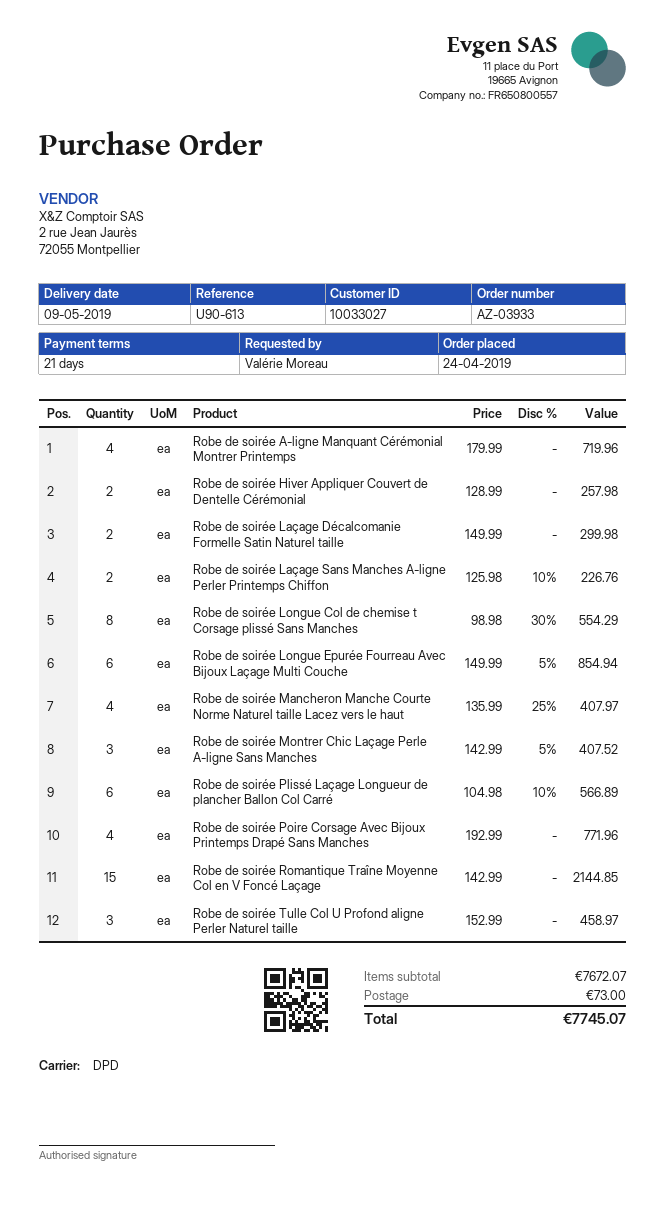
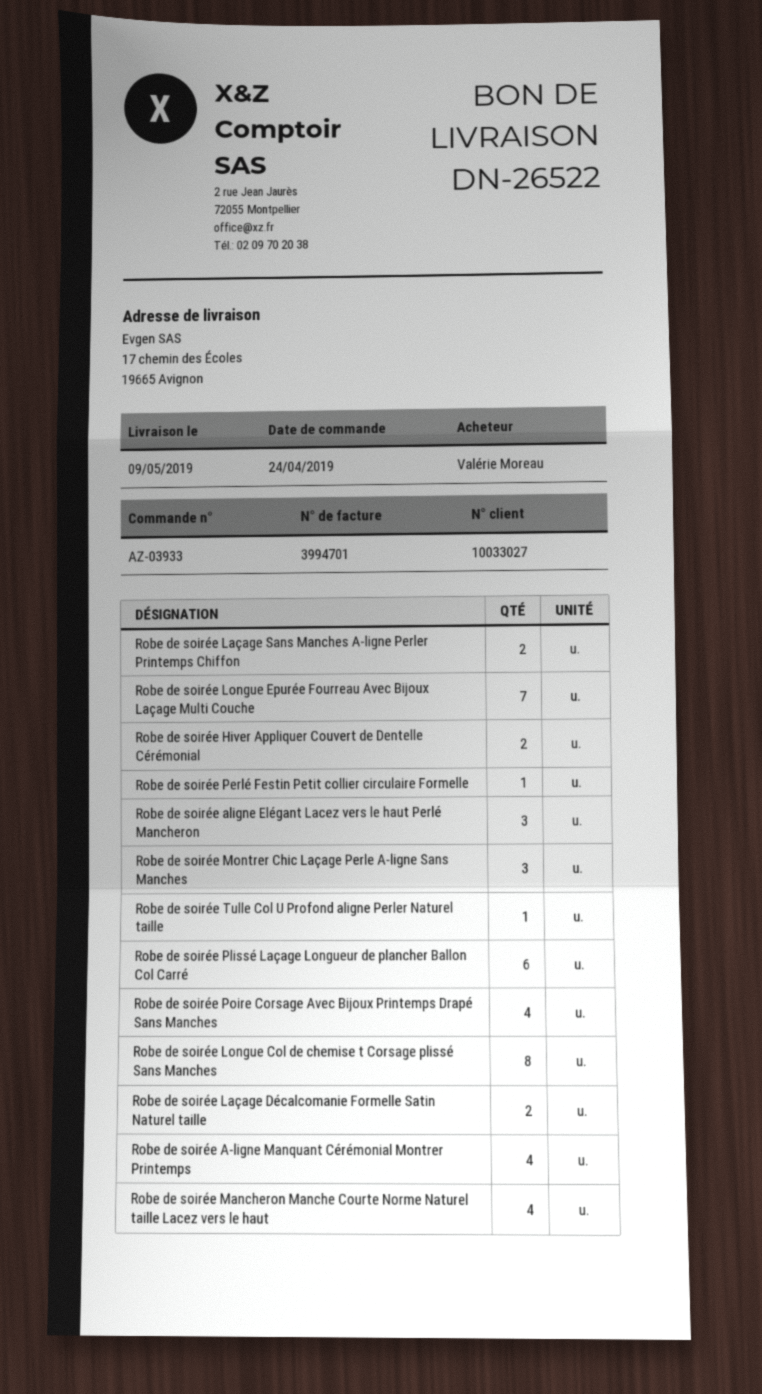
Robe de soirée Longue Epurée Fourreau Avec Bijoux Laçage Multi Couche: 6 -> 7
Robe de soirée Romantique Traîne Moyenne Col en V Foncé Laçage: 15 -> none
Robe de soirée Tulle Col U Profond aligne Perler Naturel taille: 3 -> 1
Robe de soirée Perlé Festin Petit collier circulaire Formelle: none -> 1
Robe de soirée aligne Elégant Lacez vers le haut Perlé Mancheron: none -> 3

